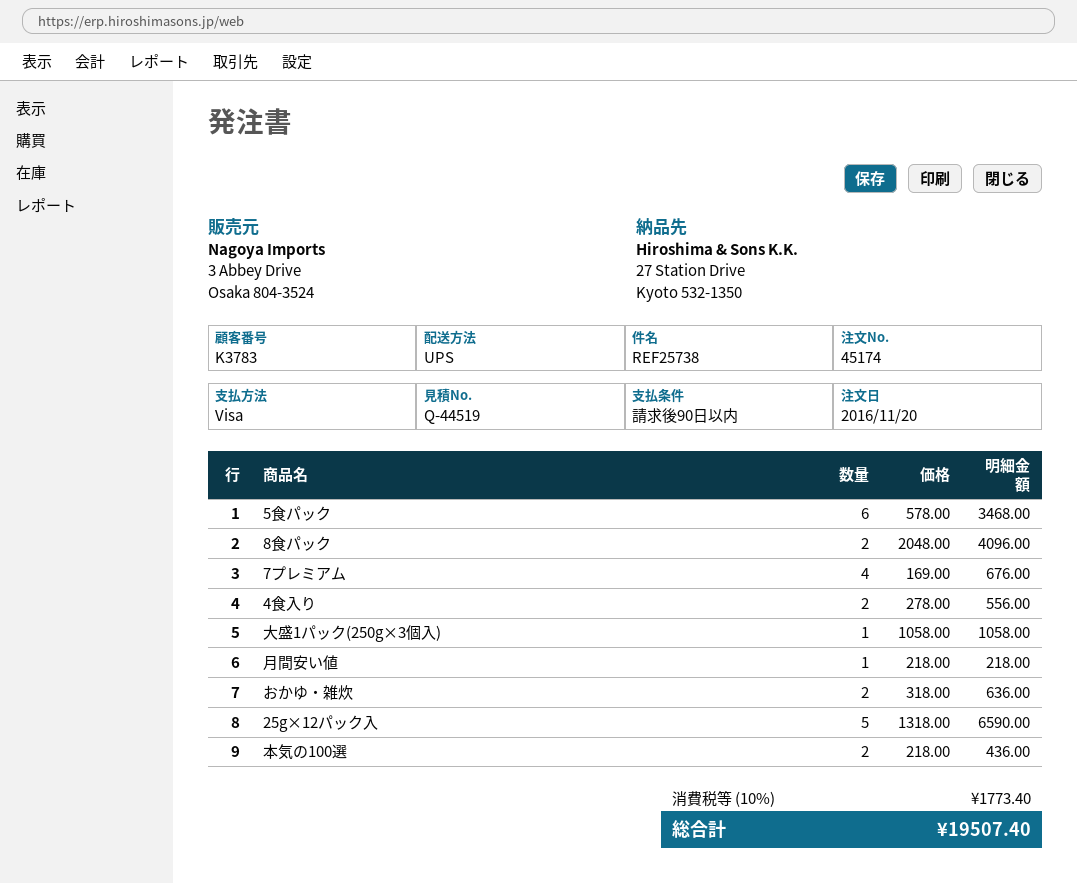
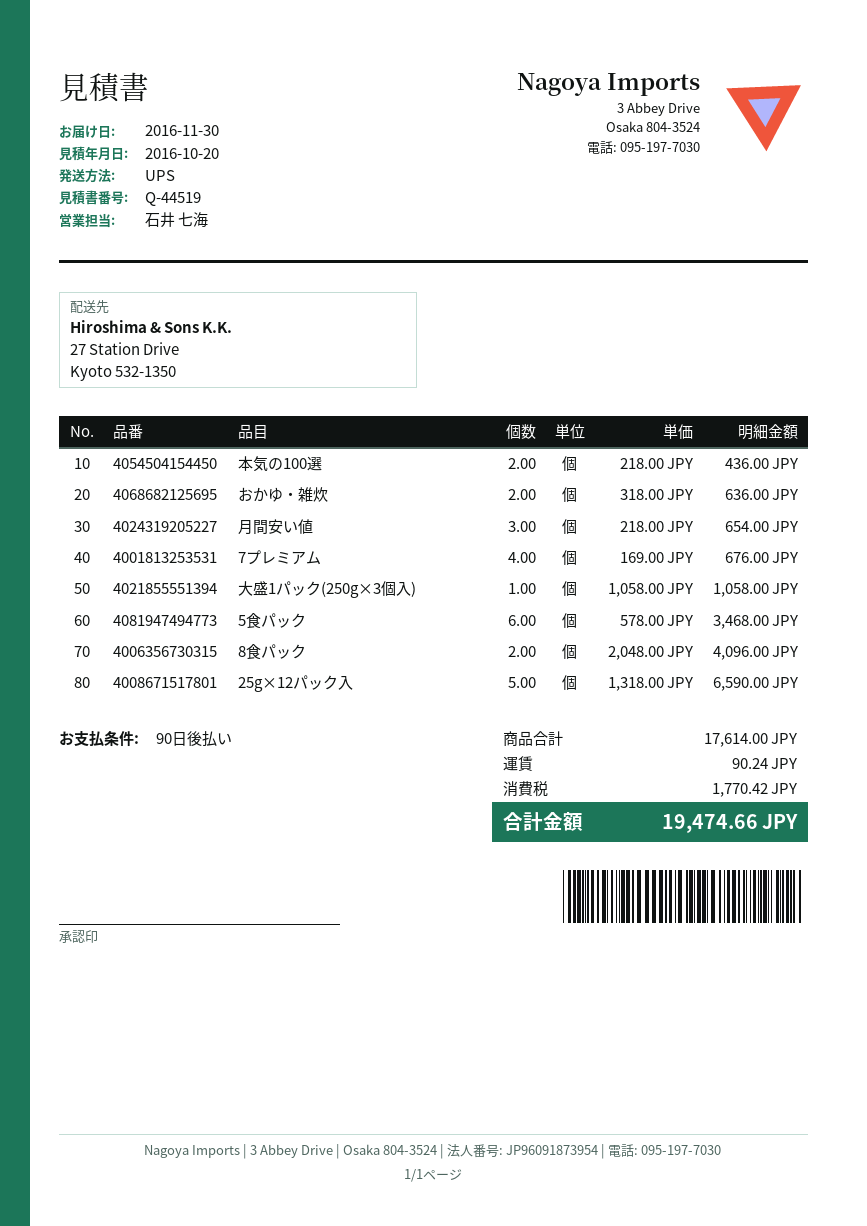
4食入り: 2 x 278.00 = 556.00 -> none
月間安い値: 1 x 218.00 = 218.00 -> 3 x 218.00 = 654.00
shipping: none -> 90.24
tax: 1773.40 -> 1770.42
total: 19507.40 -> 19474.66

